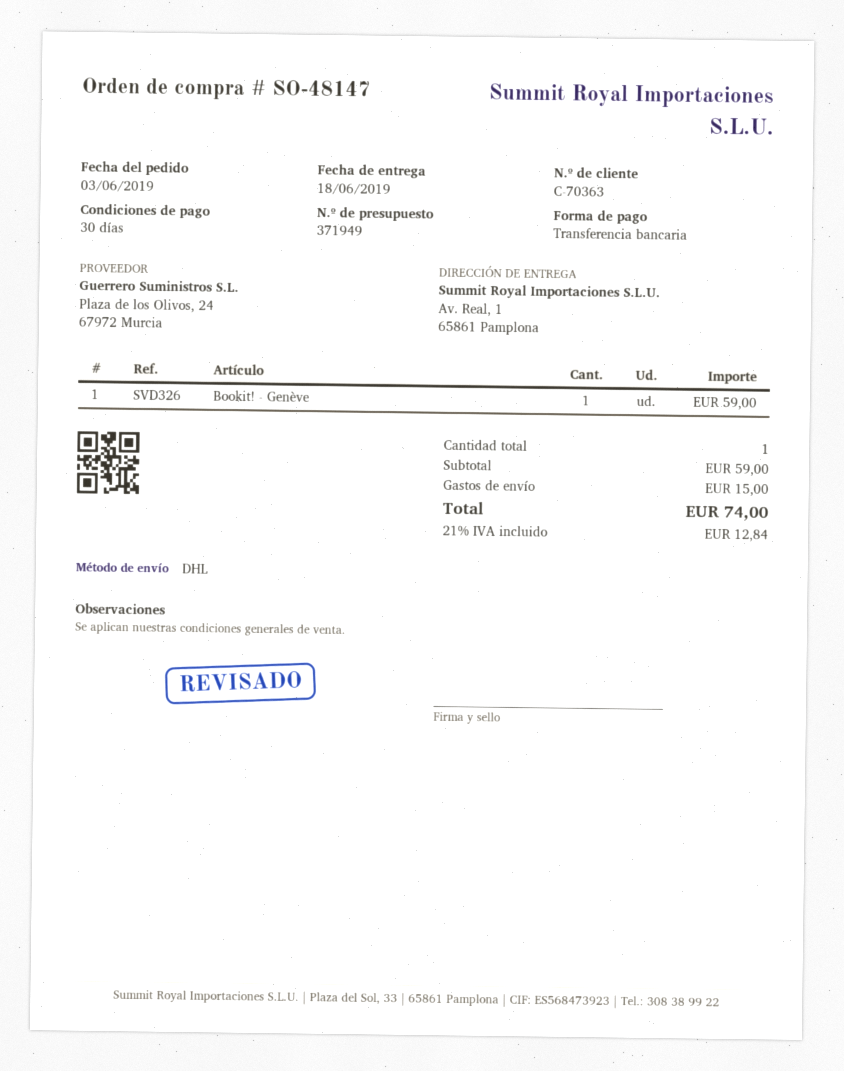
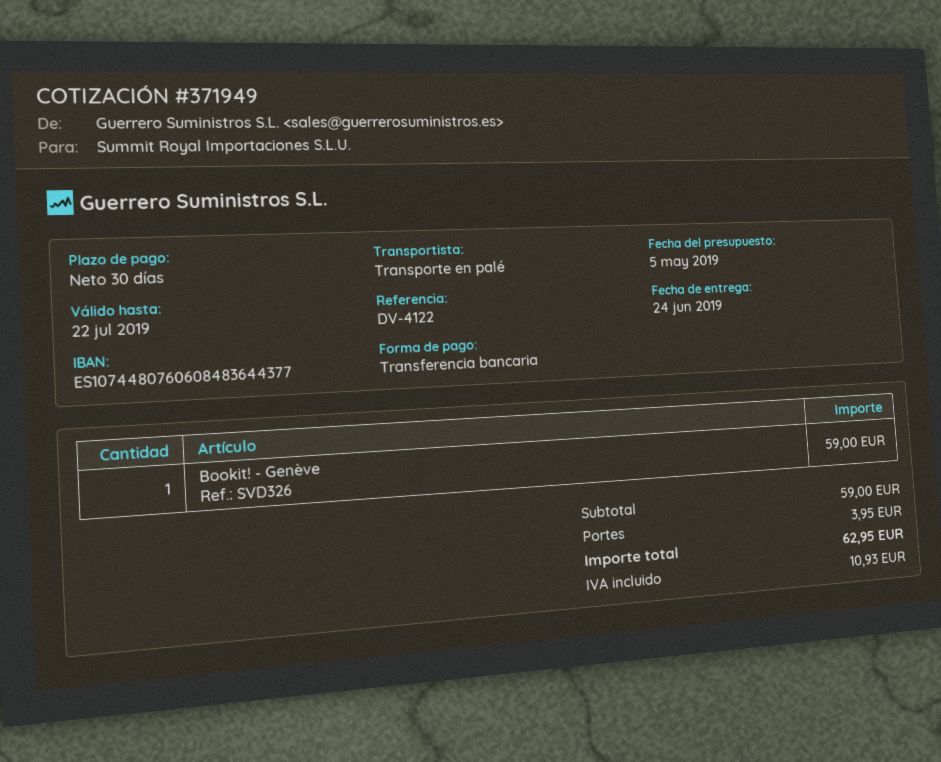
delivery date: 2019-06-18 -> 2019-06-24
shipping method: DHL -> pallet freight
shipping: 15.00 -> 3.95
tax: 12.84 -> 10.93
total: 74.00 -> 62.95

